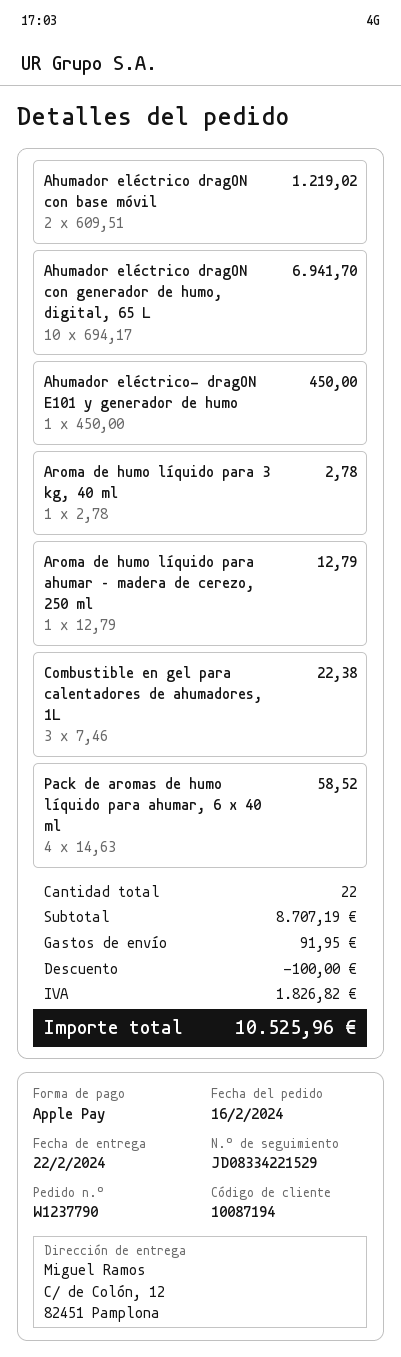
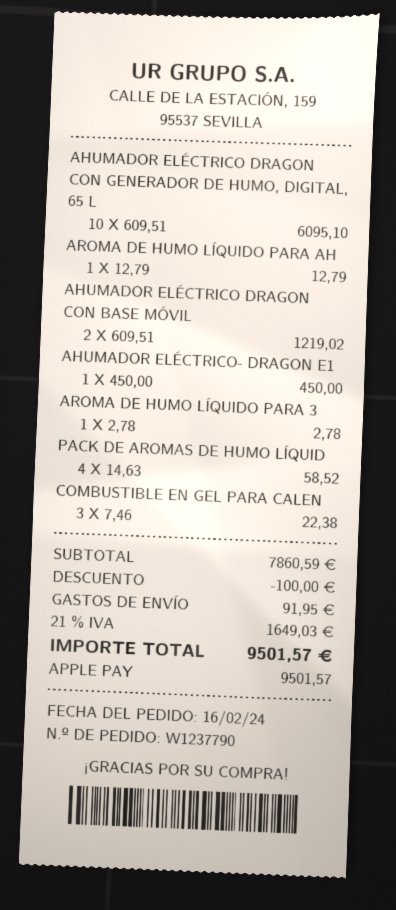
Ahumador eléctrico dragON con generador de humo, digital, 65 L: 10 x 694.17 = 6941.70 -> 10 x 609.51 = 6095.10
subtotal: 8707.19 -> 7860.59
tax: 1826.82 -> 1649.03
total: 10525.96 -> 9501.57

